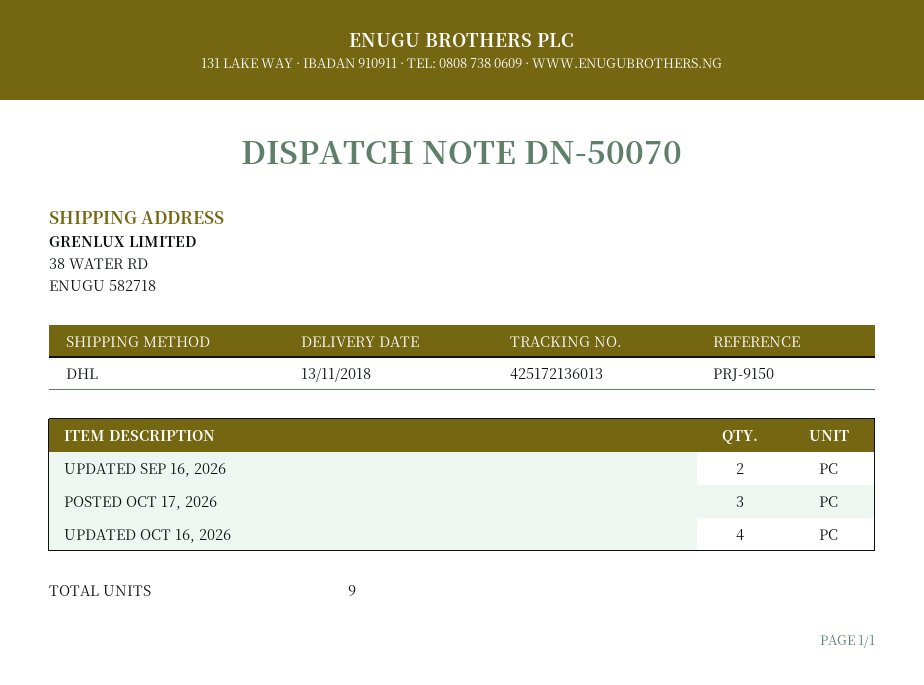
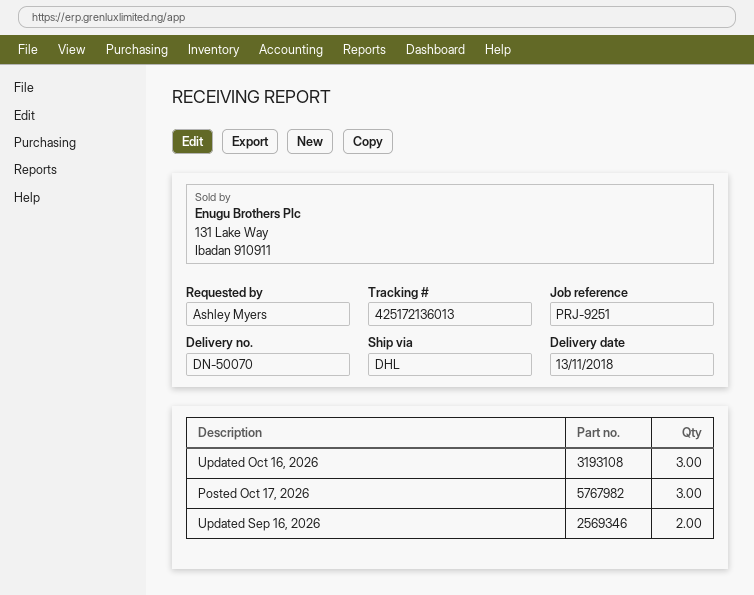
reference: PRJ-9150 -> PRJ-9251
UPDATED OCT 16, 2026: 4 -> 3

